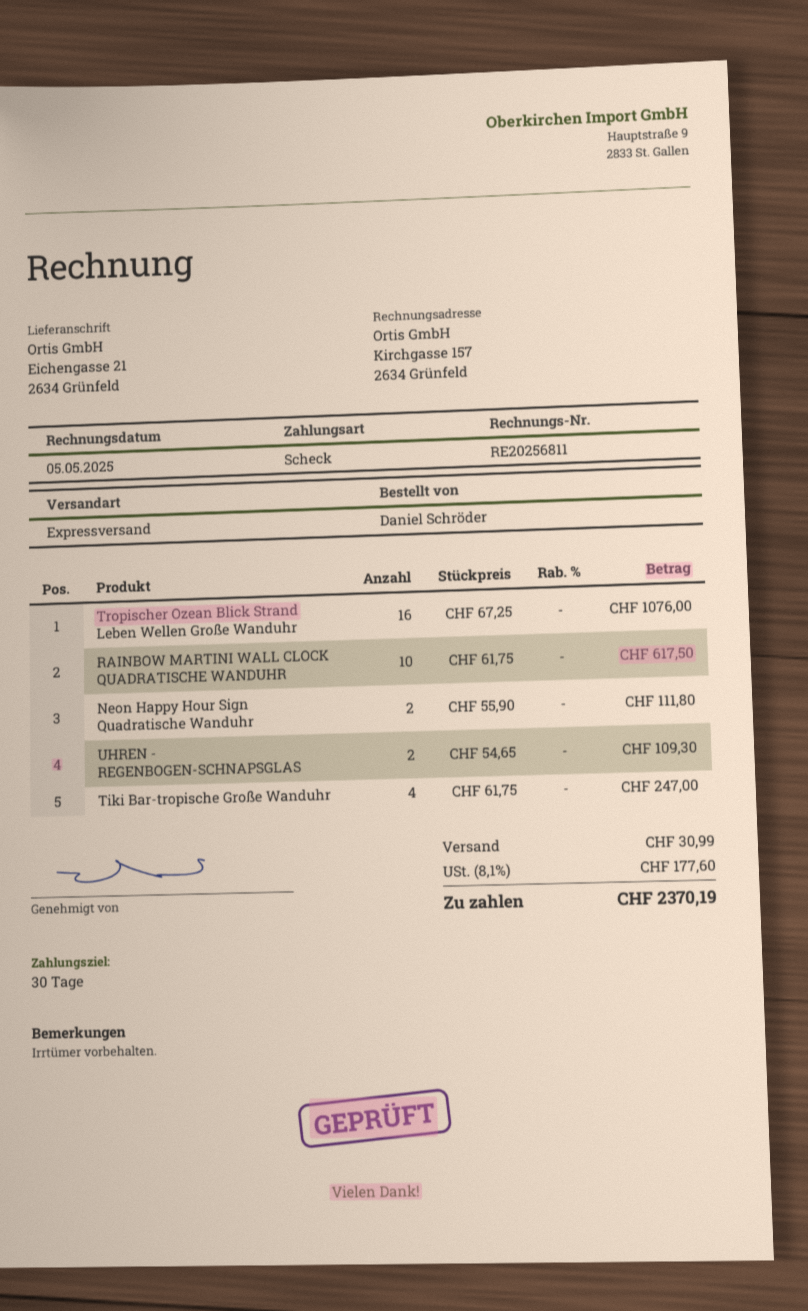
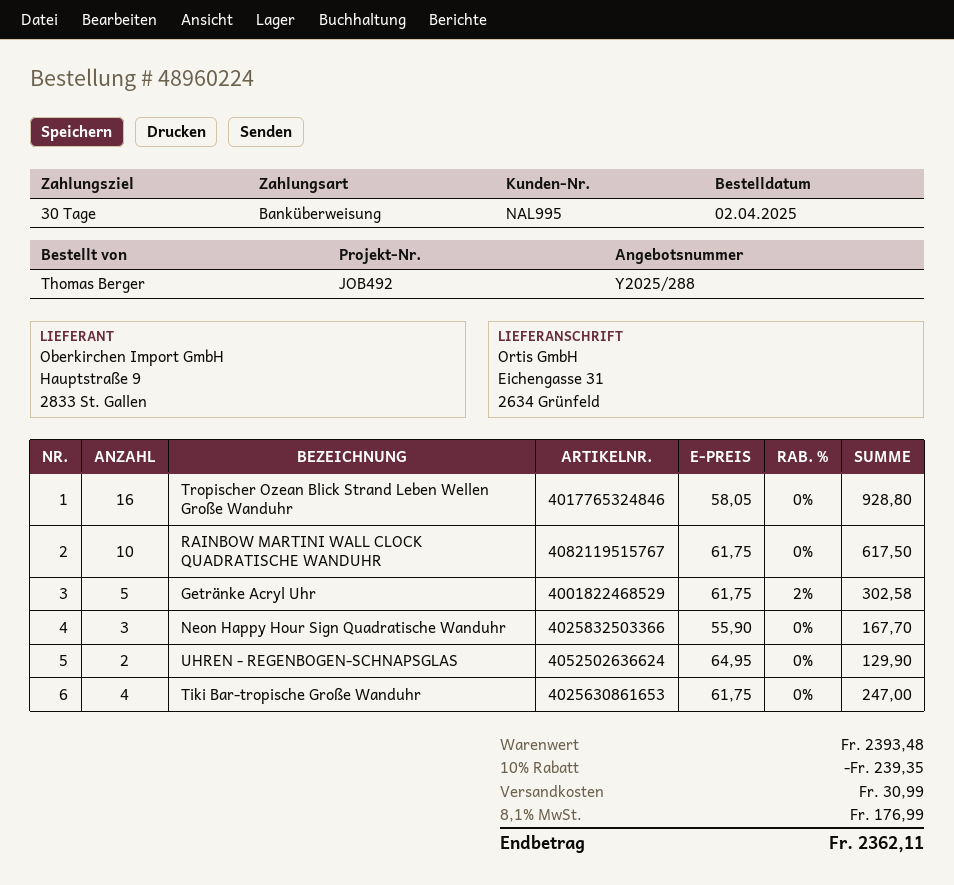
ordered by: Daniel Schröder -> Thomas Berger
payment method: cheque -> bank transfer
ship to: Eichengasse 21, 2634 Grünfeld -> Eichengasse 31, 2634 Grünfeld
Tropischer Ozean Blick Strand Leben Wellen Große Wanduhr: 16 x 67.25 = 1076.00 -> 16 x 58.05 = 928.80
Neon Happy Hour Sign Quadratische Wanduhr: 2 x 55.90 = 111.80 -> 3 x 55.90 = 167.70
UHREN - REGENBOGEN-SCHNAPSGLAS: 2 x 54.65 = 109.30 -> 2 x 64.95 = 129.90
Getränke Acryl Uhr: none -> 5 x 61.75 - 2% = 302.58
discount: none -> 10% = 239.35
tax: 8.1% = 177.60 -> 8.1% = 176.99
total: 2370.19 -> 2362.11

